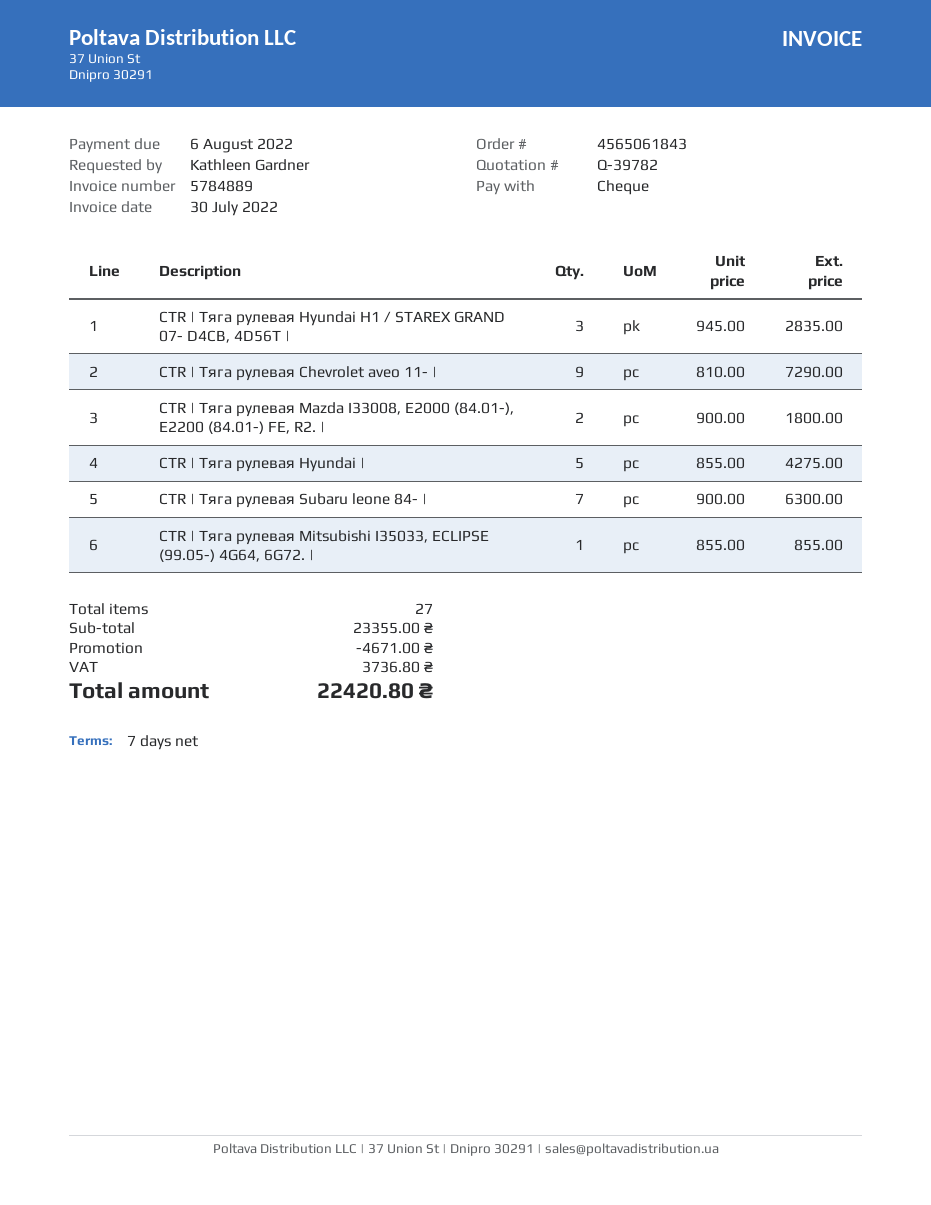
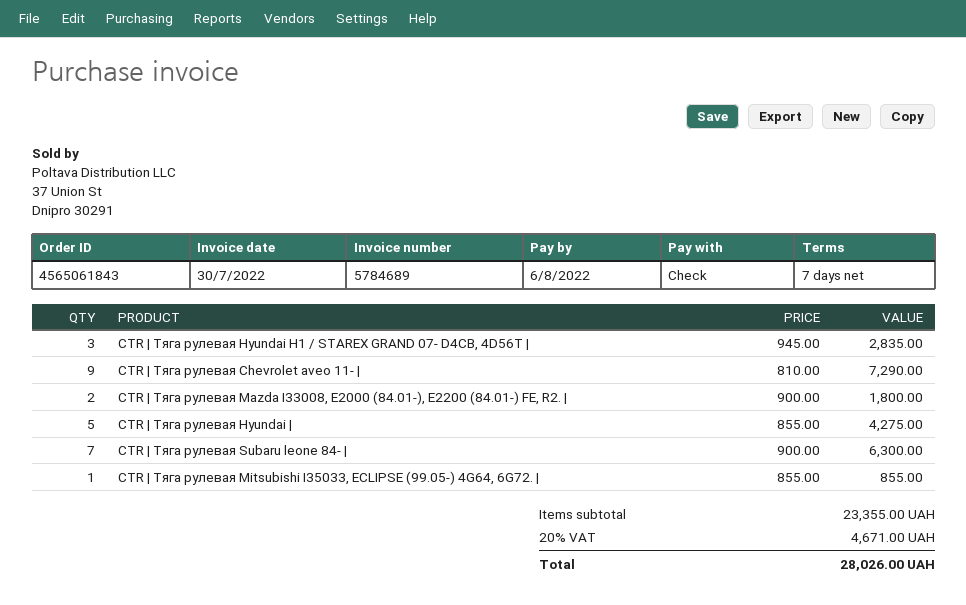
invoice number: 5784889 -> 5784689
discount: 4671.00 -> none
tax: 3736.80 -> 4671.00
total: 22420.80 -> 28026.00

